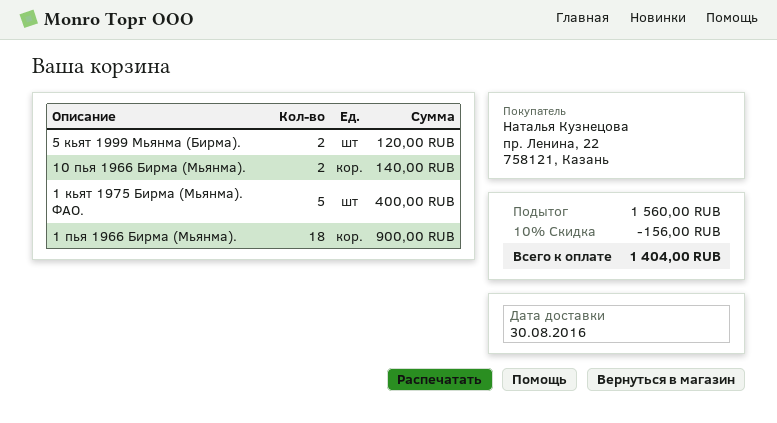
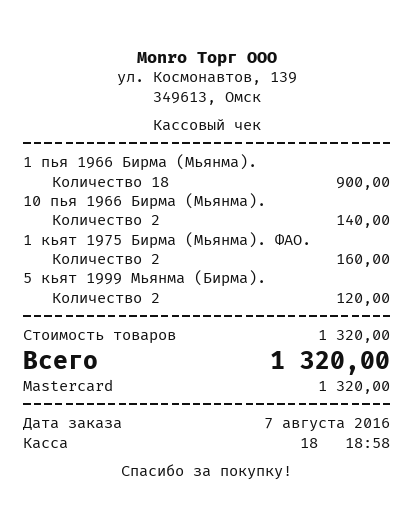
1 кьят 1975 Бирма (Мьянма). ФАО.: 5 for 400.00 -> 2 for 160.00
subtotal: 1560.00 -> 1320.00
discount: 10% = 156.00 -> none
total: 1404.00 -> 1320.00

